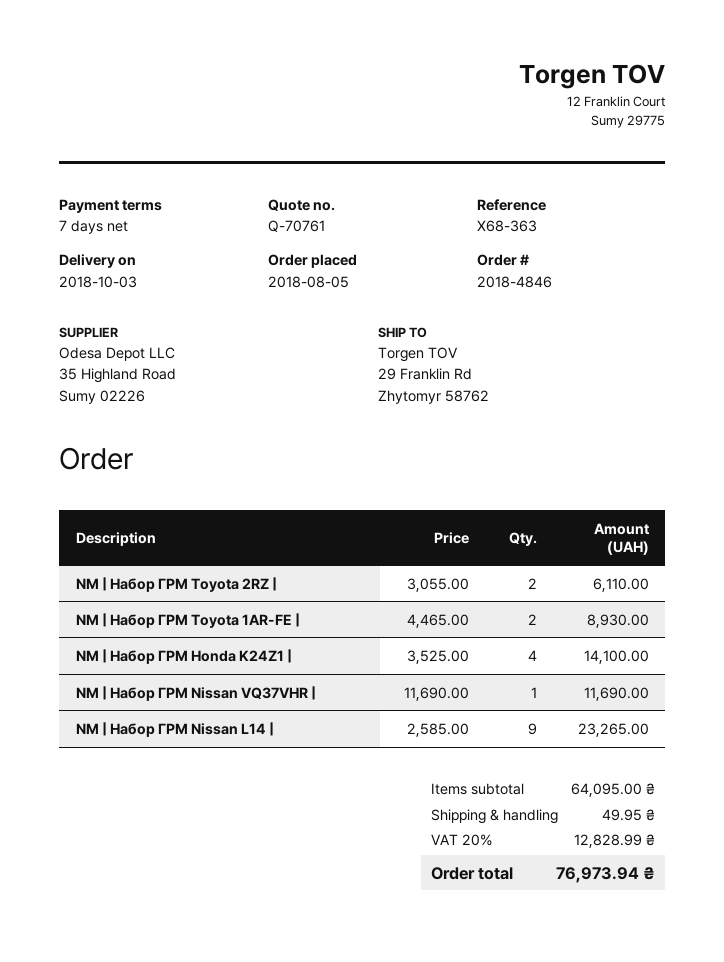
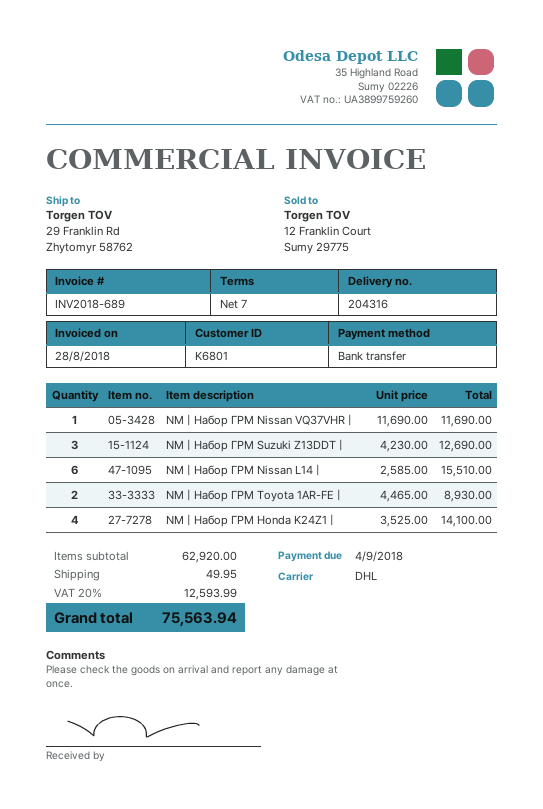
NM | Набор ГРМ Toyota 2RZ |: 2 x 3055.00 = 6110.00 -> none
NM | Набор ГРМ Nissan L14 |: 9 x 2585.00 = 23265.00 -> 6 x 2585.00 = 15510.00
NM | Набор ГРМ Suzuki Z13DDT |: none -> 3 x 4230.00 = 12690.00
subtotal: 64095.00 -> 62920.00
tax: 20% = 12828.99 -> 20% = 12593.99
total: 76973.94 -> 75563.94

